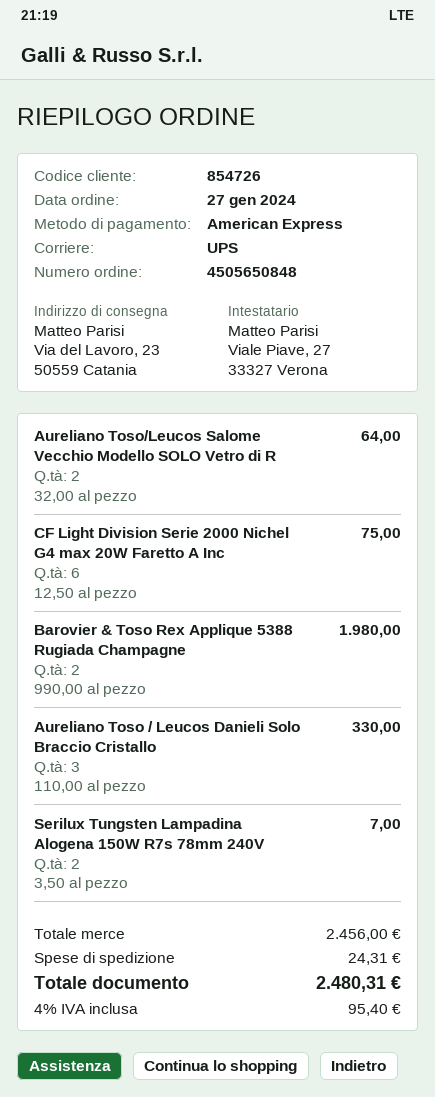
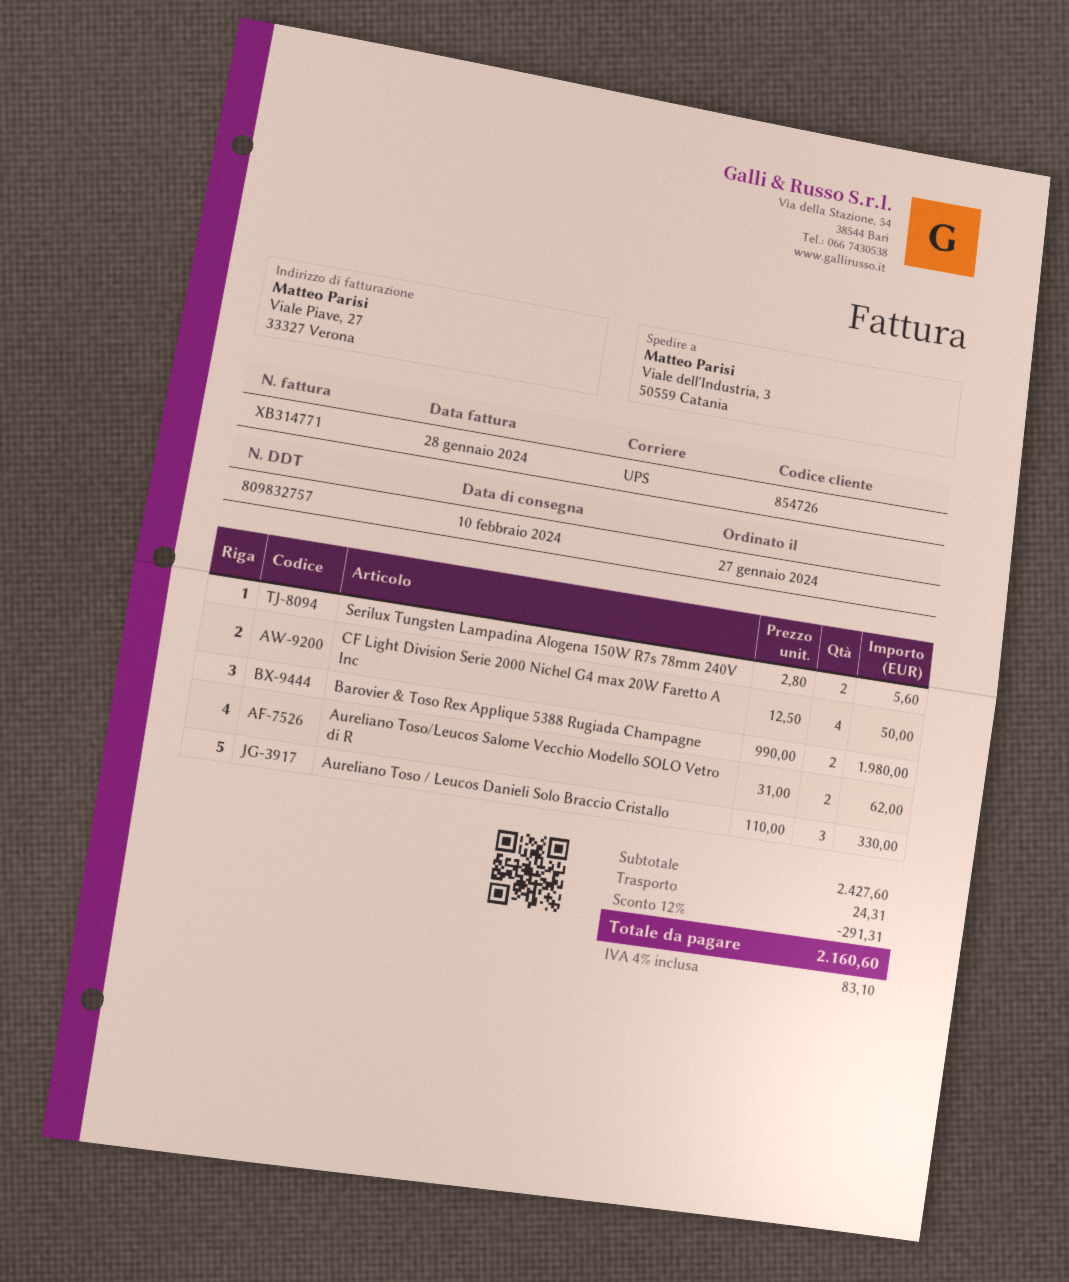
ship to: Via del Lavoro, 23, 50559 Catania -> Viale dell'Industria, 3, 50559 Catania
Aureliano Toso/Leucos Salome Vecchio Modello SOLO Vetro di R: 2 x 32.00 = 64.00 -> 2 x 31.00 = 62.00
CF Light Division Serie 2000 Nichel G4 max 20W Faretto A Inc: 6 x 12.50 = 75.00 -> 4 x 12.50 = 50.00
Serilux Tungsten Lampadina Alogena 150W R7s 78mm 240V: 2 x 3.50 = 7.00 -> 2 x 2.80 = 5.60
subtotal: 2456.00 -> 2427.60
discount: none -> 12% = 291.31
tax: 4% = 95.40 -> 4% = 83.10
total: 2480.31 -> 2160.60

